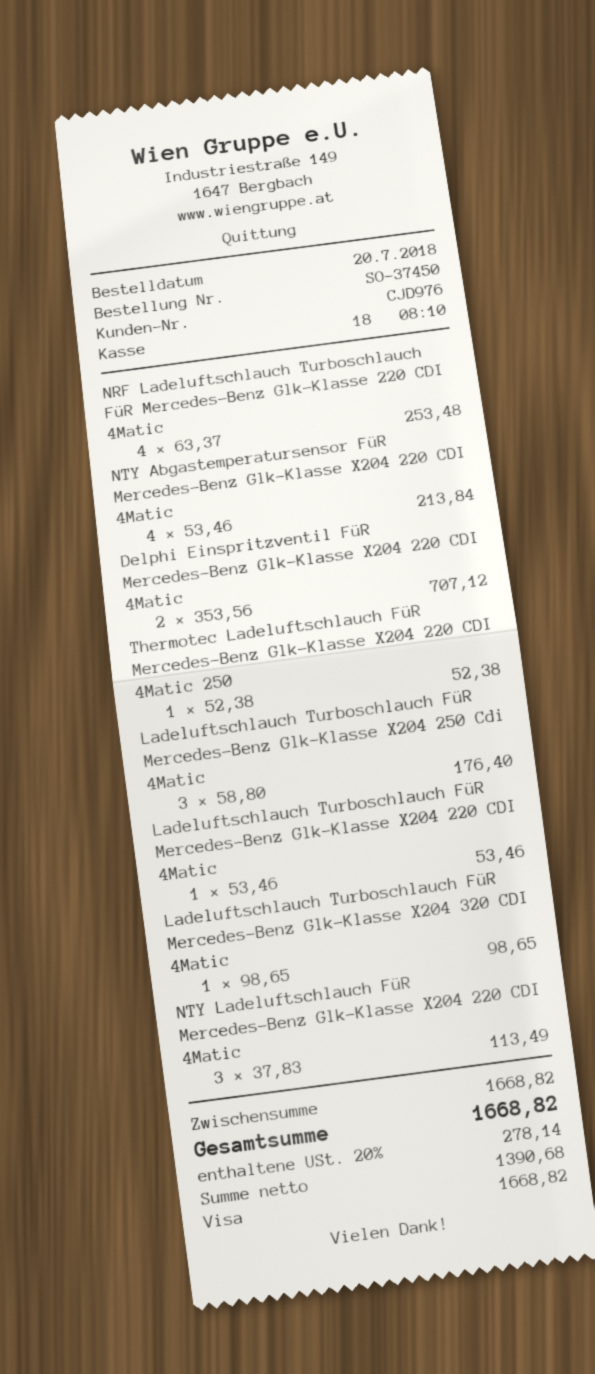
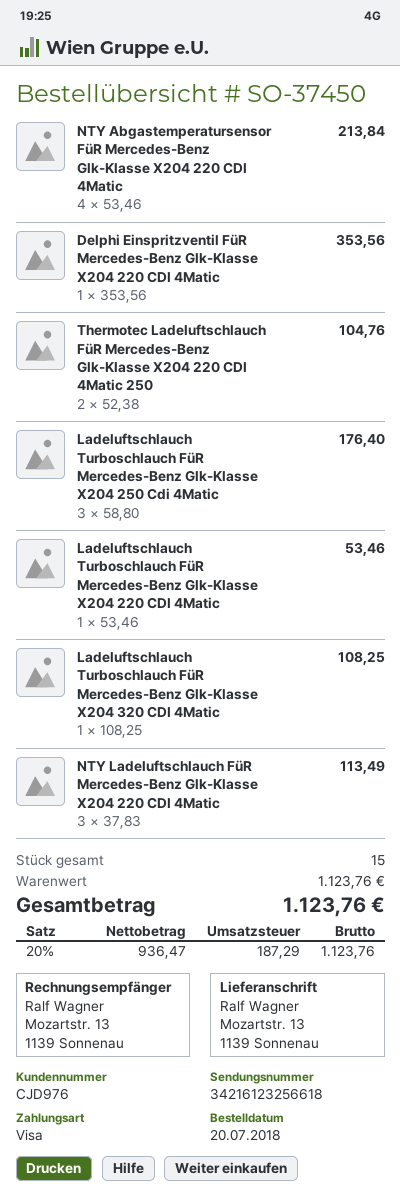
NRF Ladeluftschlauch Turboschlauch FüR Mercedes-Benz Glk-Klasse 220 CDI 4Matic: 4 x 63.37 = 253.48 -> none
Delphi Einspritzventil FüR Mercedes-Benz Glk-Klasse X204 220 CDI 4Matic: 2 x 353.56 = 707.12 -> 1 x 353.56 = 353.56
Thermotec Ladeluftschlauch FüR Mercedes-Benz Glk-Klasse X204 220 CDI 4Matic 250: 1 x 52.38 = 52.38 -> 2 x 52.38 = 104.76
Ladeluftschlauch Turboschlauch FüR Mercedes-Benz Glk-Klasse X204 320 CDI 4Matic: 1 x 98.65 = 98.65 -> 1 x 108.25 = 108.25
subtotal: 1668.82 -> 1123.76
net: 1390.68 -> 936.47
tax: 20% = 278.14 -> 20% = 187.29
total: 1668.82 -> 1123.76

